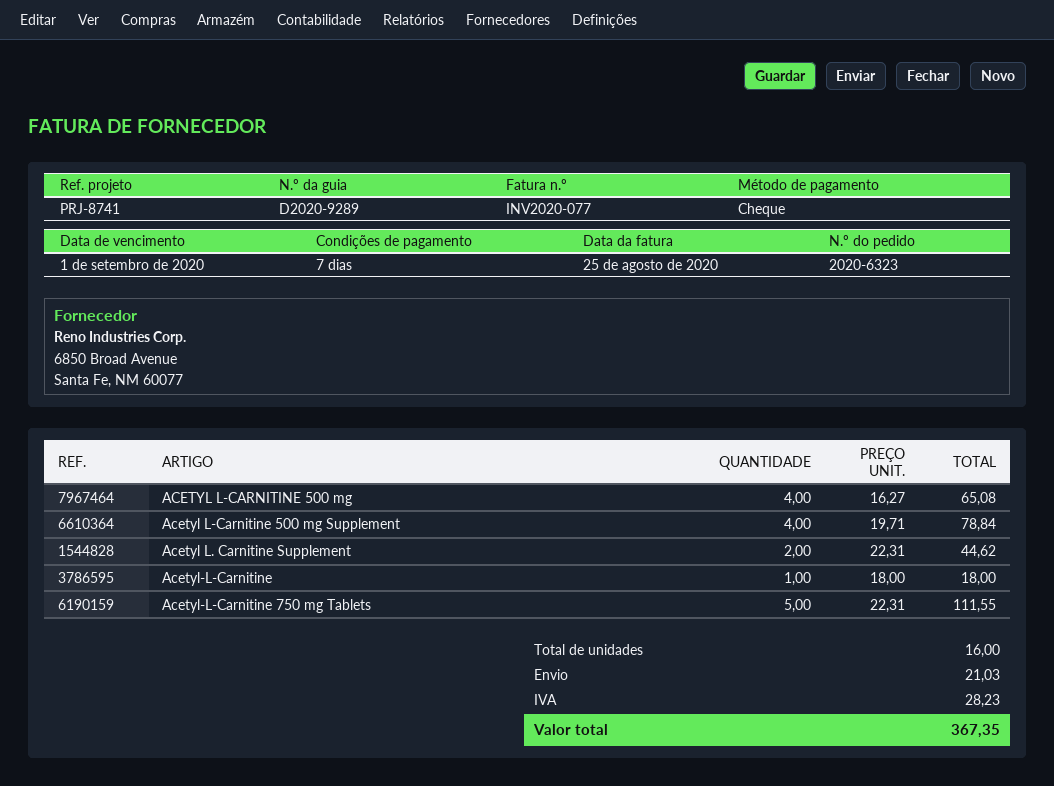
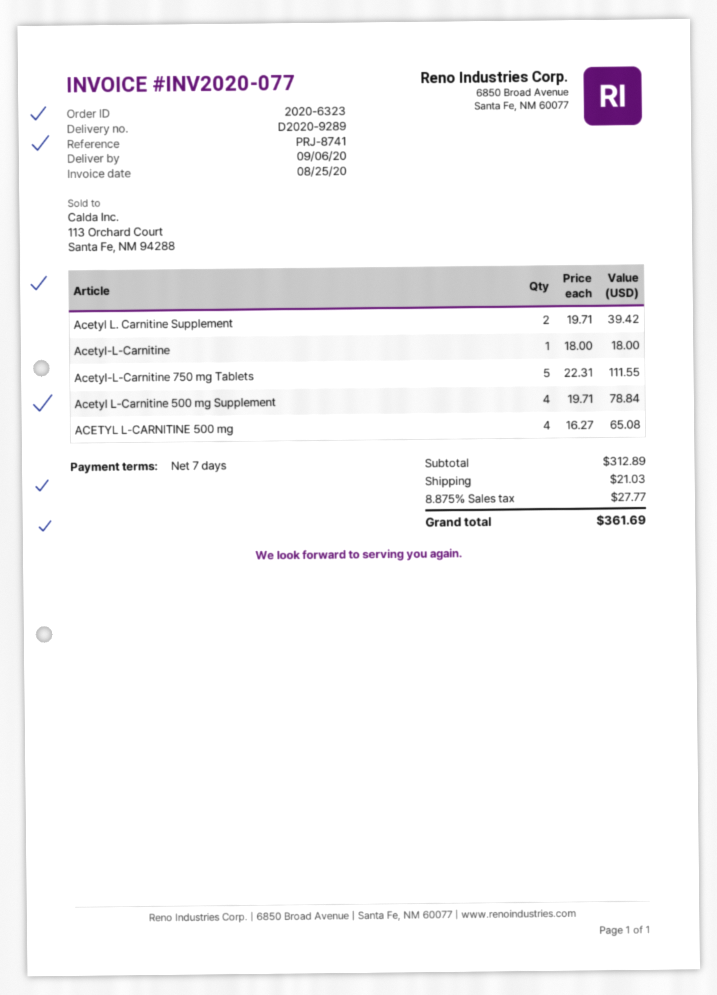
Acetyl L. Carnitine Supplement: 2 x 22.31 = 44.62 -> 2 x 19.71 = 39.42
tax: 28.23 -> 27.77
total: 367.35 -> 361.69

